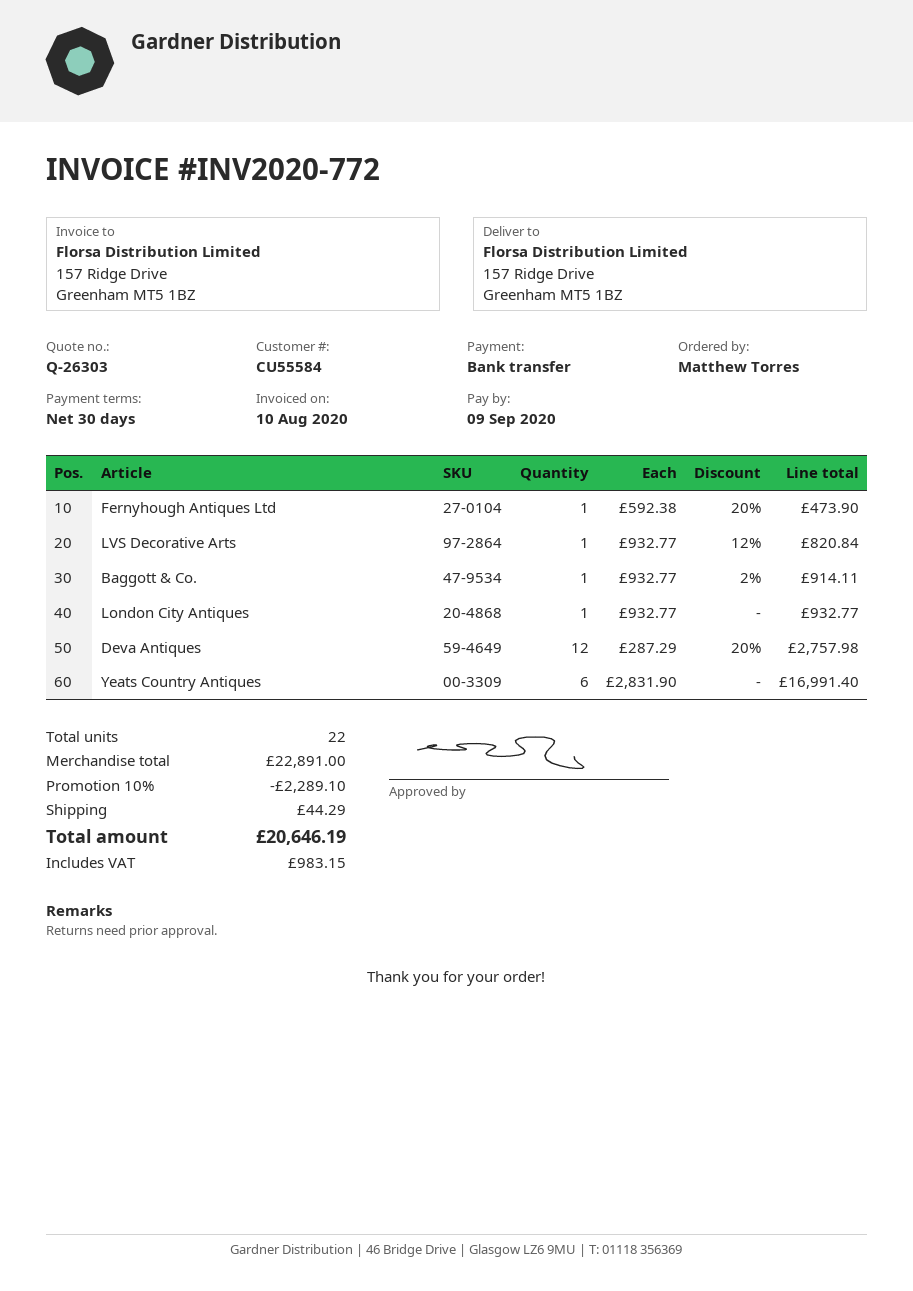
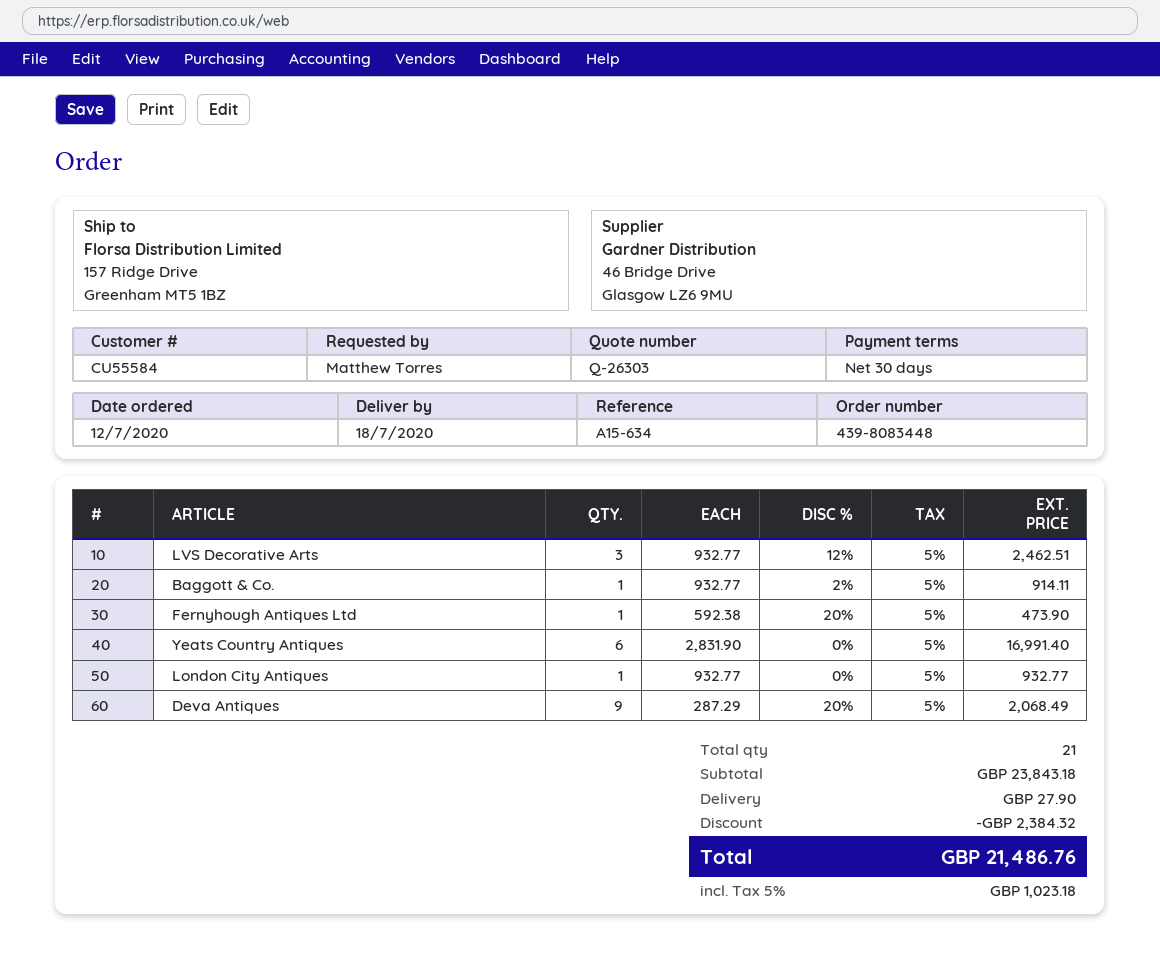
LVS Decorative Arts: 1 x 932.77 - 12% = 820.84 -> 3 x 932.77 - 12% = 2462.51
Deva Antiques: 12 x 287.29 - 20% = 2757.98 -> 9 x 287.29 - 20% = 2068.49
total quantity: 22 -> 21
subtotal: 22891.00 -> 23843.18
discount: 2289.10 -> 2384.32
shipping: 44.29 -> 27.90
tax: 983.15 -> 1023.18
total: 20646.19 -> 21486.76

